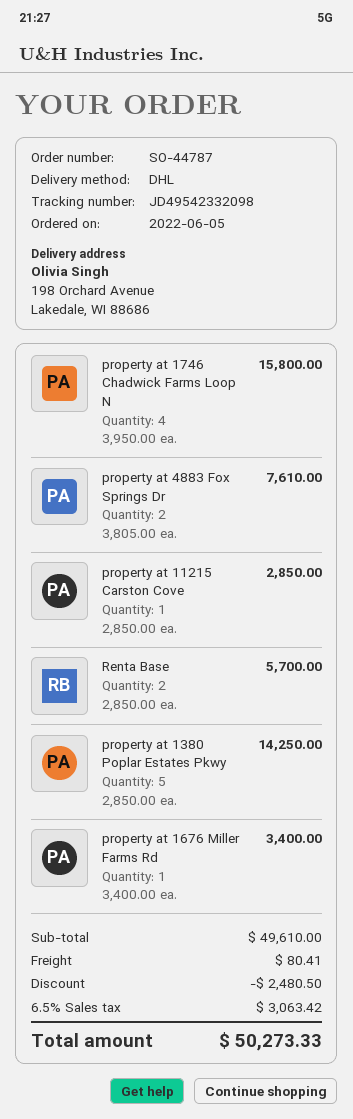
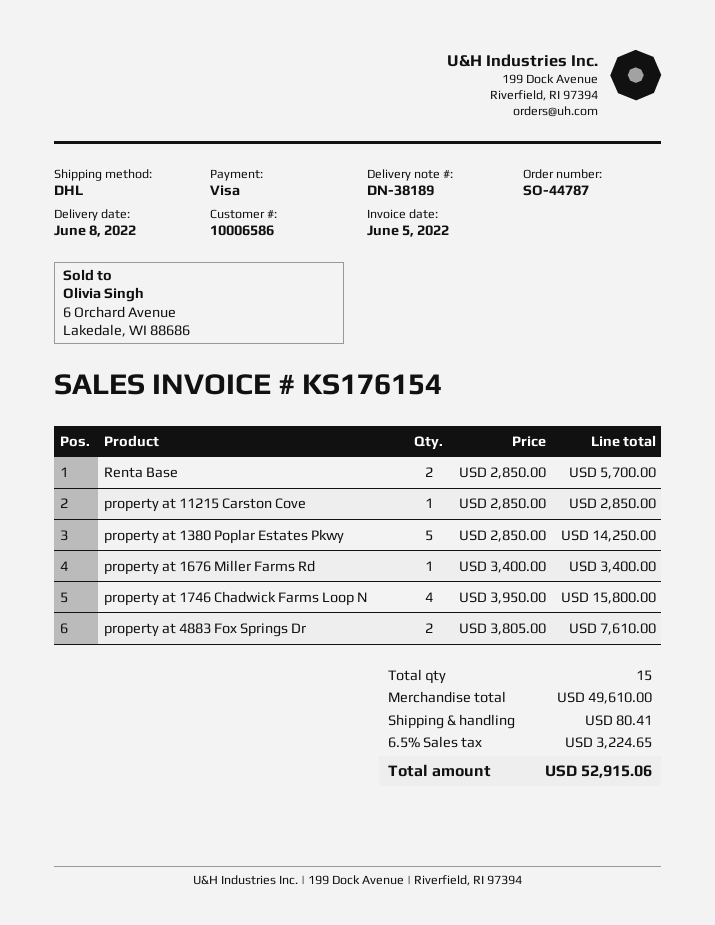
discount: 2480.50 -> none
tax: 6.5% = 3063.42 -> 6.5% = 3224.65
total: 50273.33 -> 52915.06

